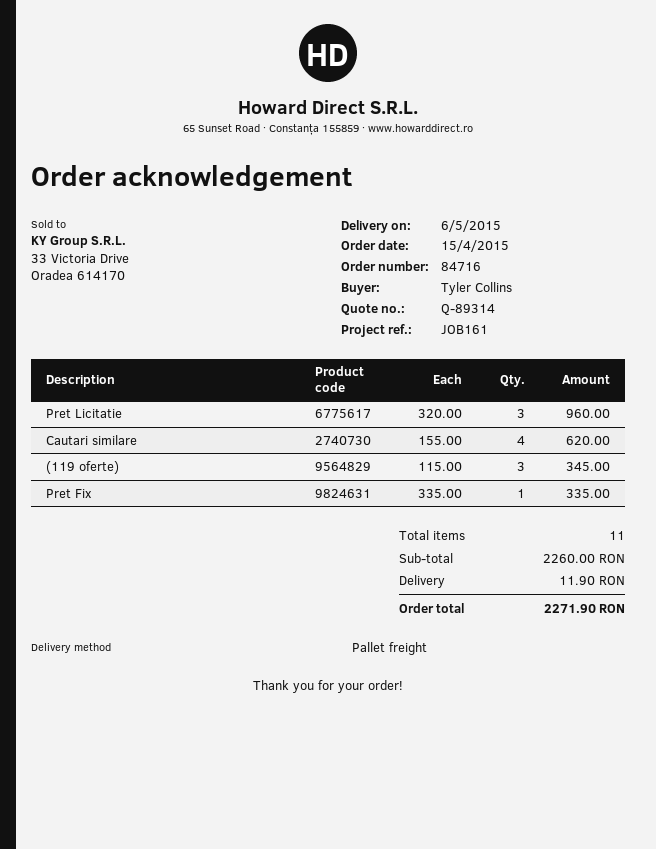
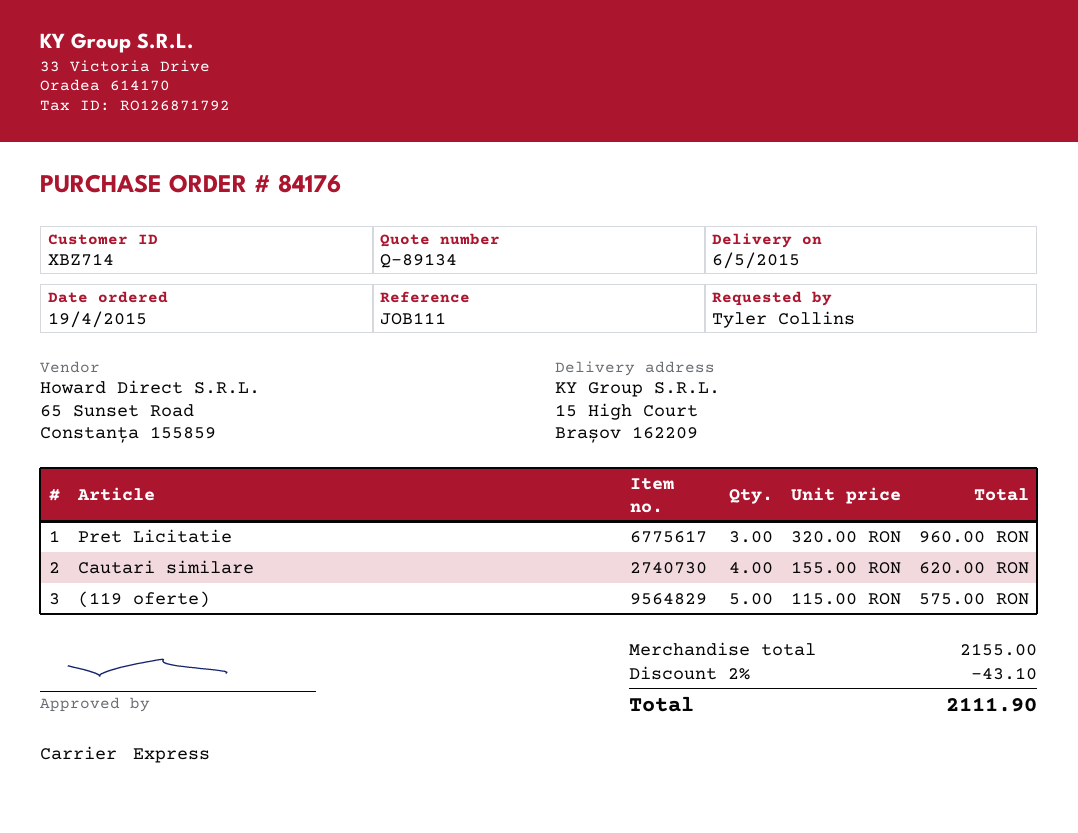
quote number: Q-89314 -> Q-89134
order number: 84716 -> 84176
order date: 2015-04-15 -> 2015-04-19
reference: JOB161 -> JOB111
shipping method: pallet freight -> express
(119 oferte): 3 x 115.00 = 345.00 -> 5 x 115.00 = 575.00
Pret Fix: 1 x 335.00 = 335.00 -> none
subtotal: 2260.00 -> 2155.00
discount: none -> 2% = 43.10
shipping: 11.90 -> none
total: 2271.90 -> 2111.90

